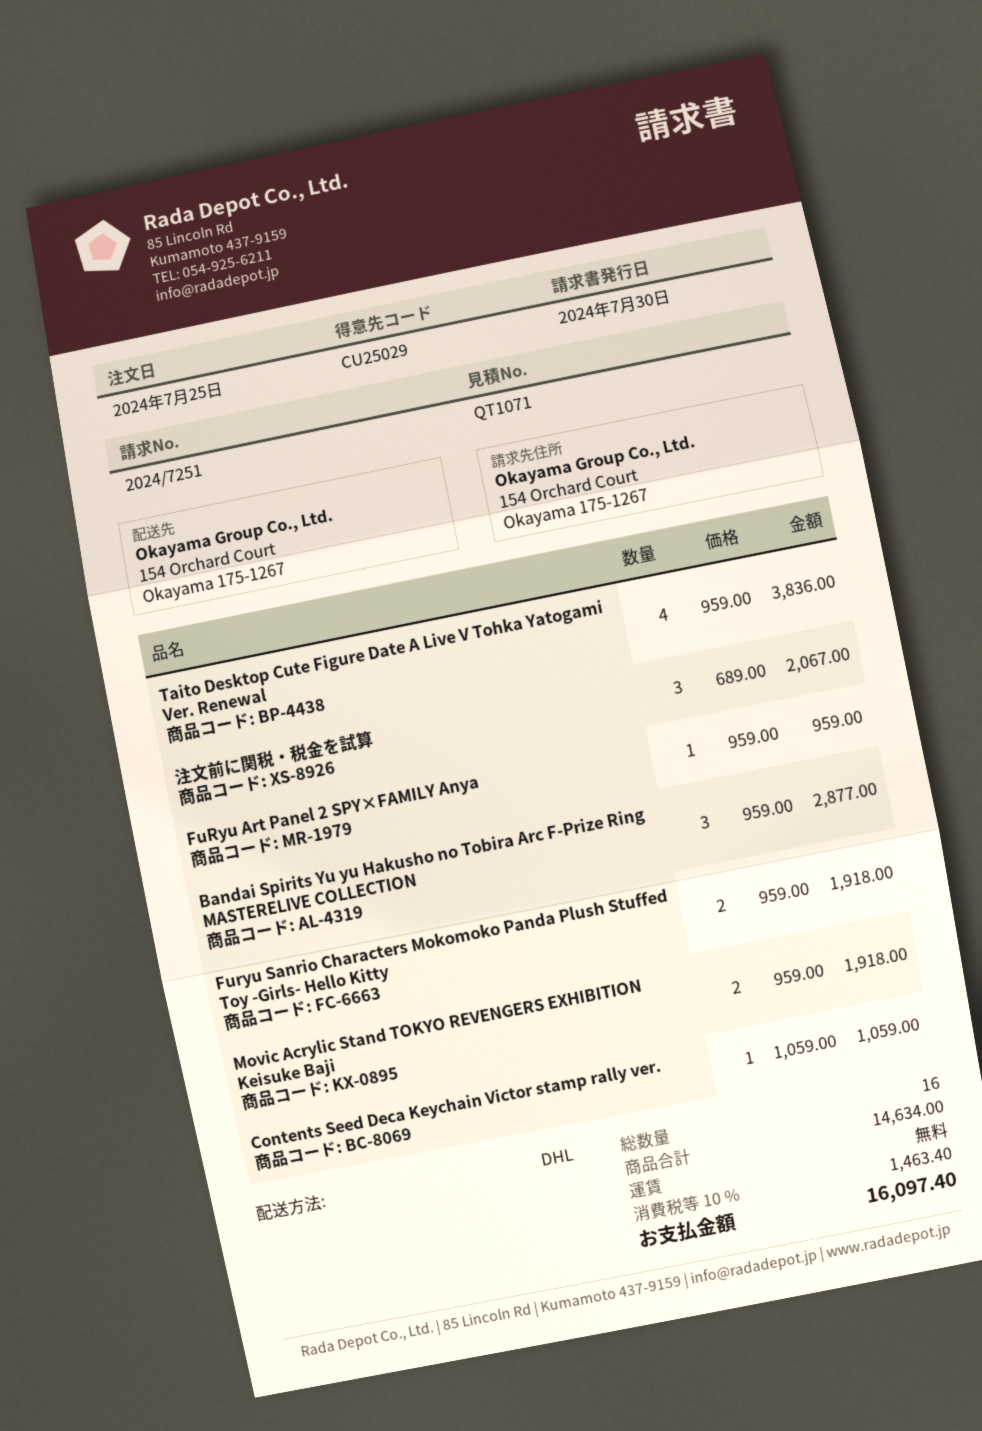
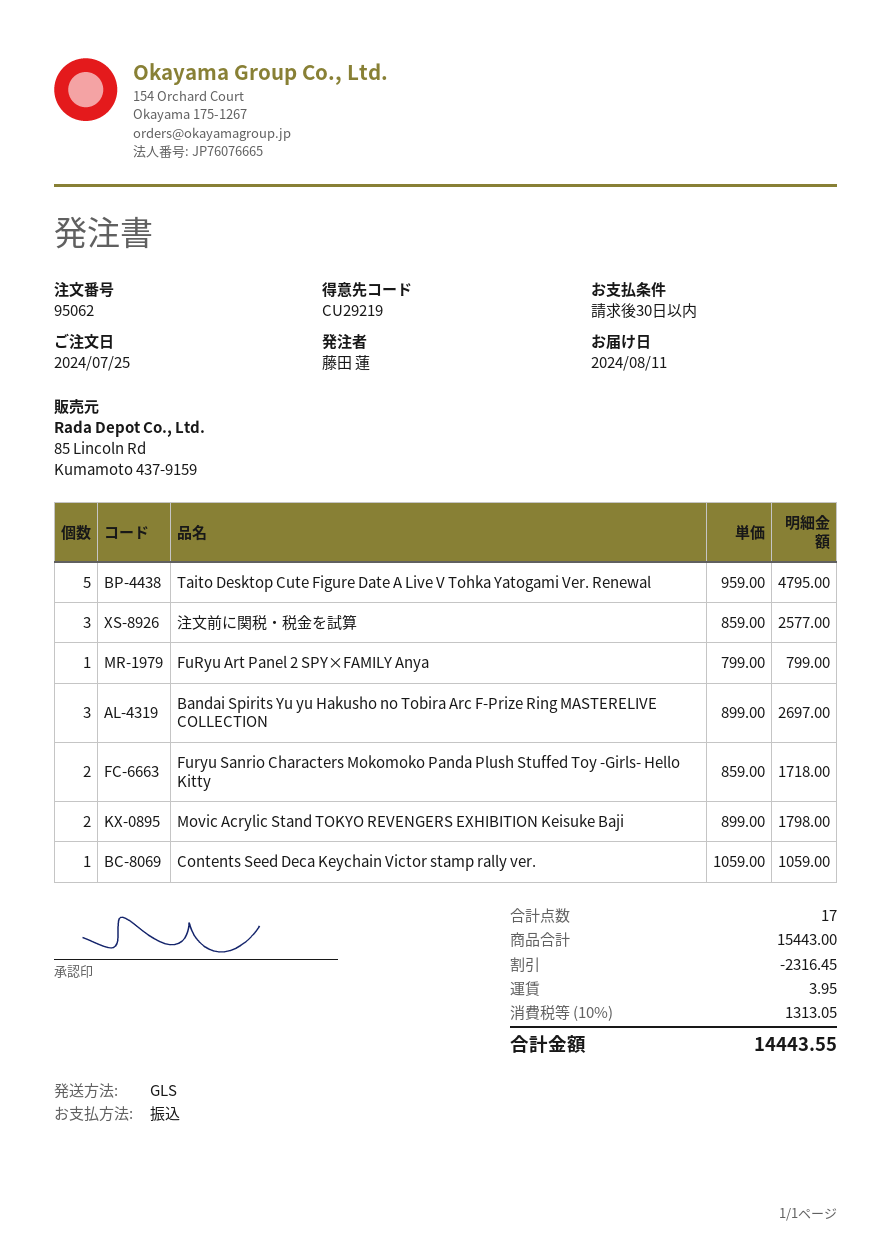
customer number: CU25029 -> CU29219
shipping method: DHL -> GLS
Taito Desktop Cute Figure Date A Live V Tohka Yatogami Ver. Renewal: 4 x 959.00 = 3836.00 -> 5 x 959.00 = 4795.00
注文前に関税・税金を試算: 3 x 689.00 = 2067.00 -> 3 x 859.00 = 2577.00
FuRyu Art Panel 2 SPY×FAMILY Anya: 1 x 959.00 = 959.00 -> 1 x 799.00 = 799.00
Bandai Spirits Yu yu Hakusho no Tobira Arc F-Prize Ring MASTERELIVE COLLECTION: 3 x 959.00 = 2877.00 -> 3 x 899.00 = 2697.00
Furyu Sanrio Characters Mokomoko Panda Plush Stuffed Toy -Girls- Hello Kitty: 2 x 959.00 = 1918.00 -> 2 x 859.00 = 1718.00
Movic Acrylic Stand TOKYO REVENGERS EXHIBITION Keisuke Baji: 2 x 959.00 = 1918.00 -> 2 x 899.00 = 1798.00
total quantity: 16 -> 17
subtotal: 14634.00 -> 15443.00
discount: none -> 2316.45
shipping: 0.00 -> 3.95
tax: 10% = 1463.40 -> 10% = 1313.05
total: 16097.40 -> 14443.55

